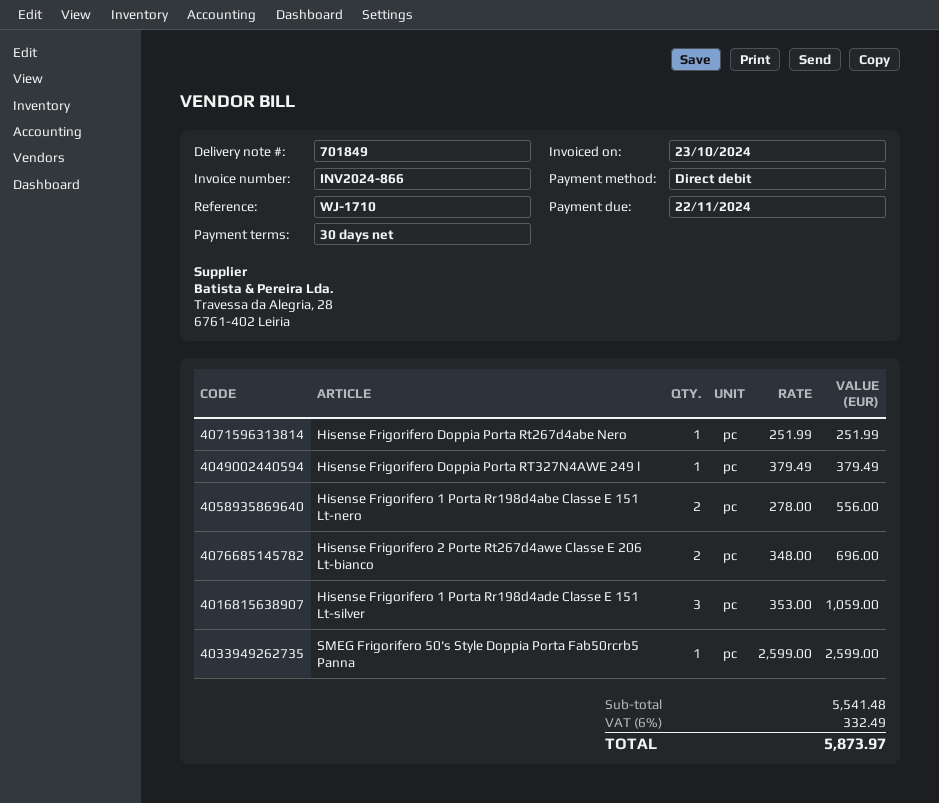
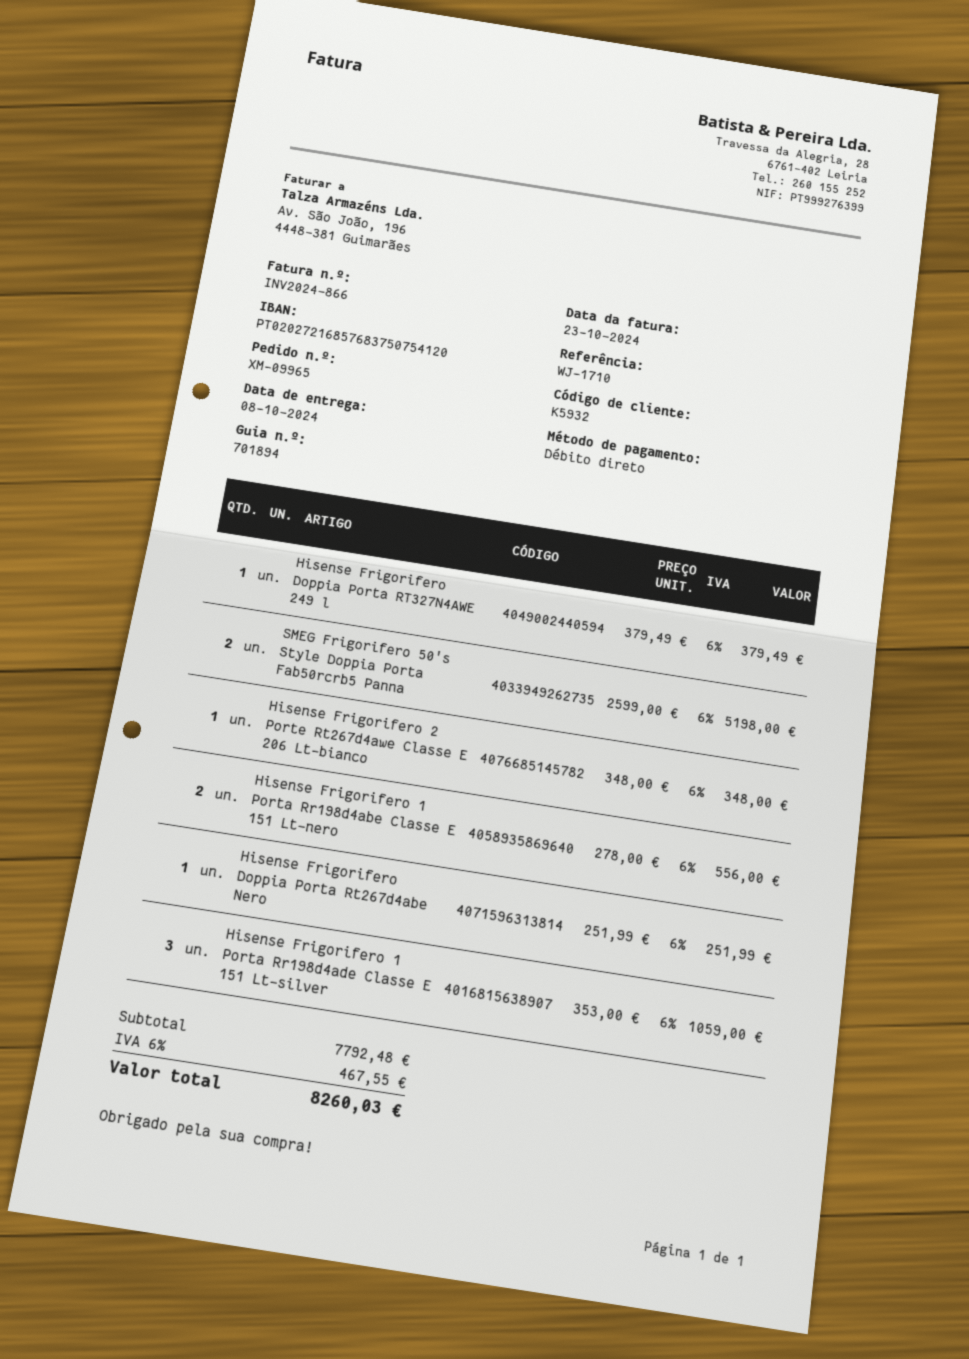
delivery note number: 701849 -> 701894
Hisense Frigorifero 2 Porte Rt267d4awe Classe E 206 Lt-bianco: 2 x 348.00 = 696.00 -> 1 x 348.00 = 348.00
SMEG Frigorifero 50's Style Doppia Porta Fab50rcrb5 Panna: 1 x 2599.00 = 2599.00 -> 2 x 2599.00 = 5198.00
subtotal: 5541.48 -> 7792.48
tax: 6% = 332.49 -> 6% = 467.55
total: 5873.97 -> 8260.03

